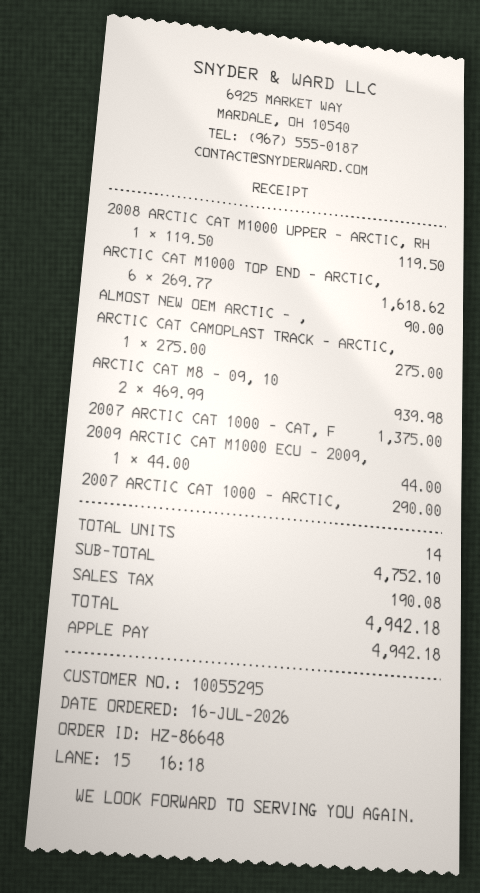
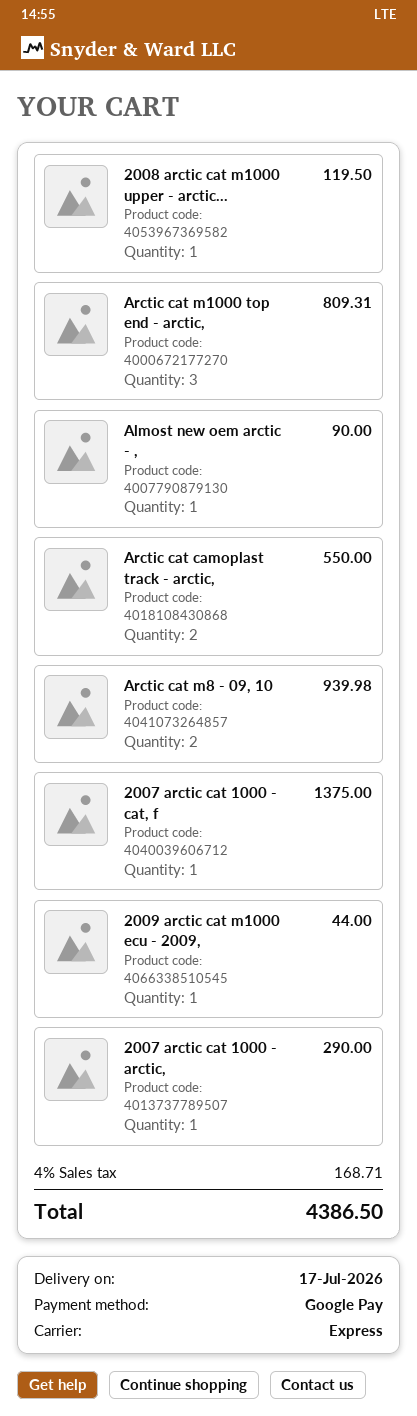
payment method: Apple Pay -> Google Pay
ARCTIC CAT M1000 TOP END - ARCTIC,: 6 for 1618.62 -> 3 for 809.31
ARCTIC CAT CAMOPLAST TRACK - ARCTIC,: 1 for 275.00 -> 2 for 550.00
tax: 190.08 -> 168.71
total: 4942.18 -> 4386.50

